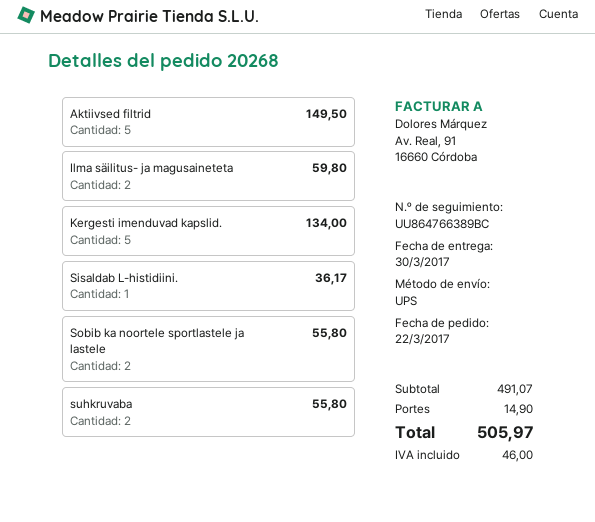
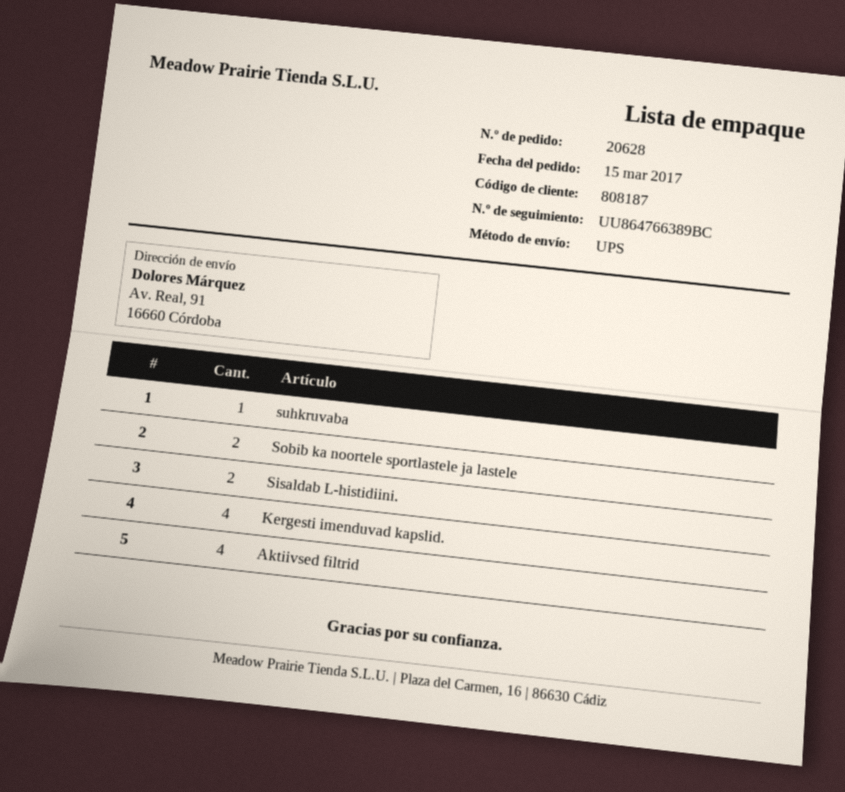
order number: 20268 -> 20628
order date: 2017-03-22 -> 2017-03-15
Aktiivsed filtrid: 5 -> 4
Ilma säilitus- ja magusaineteta: 2 -> none
Kergesti imenduvad kapslid.: 5 -> 4
Sisaldab L-histidiini.: 1 -> 2
suhkruvaba: 2 -> 1

